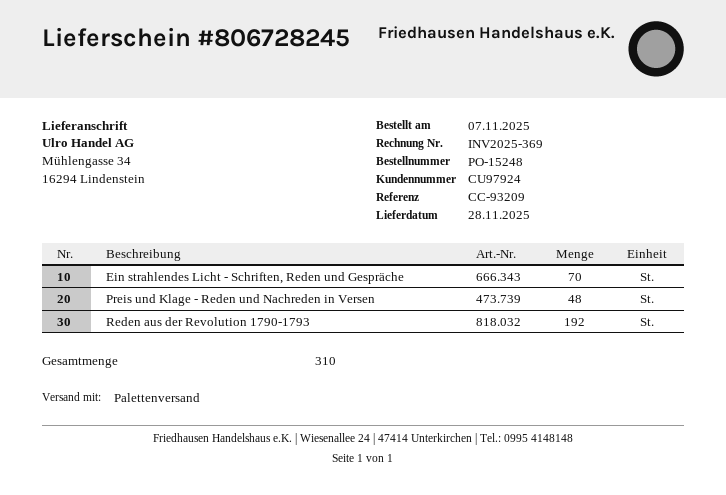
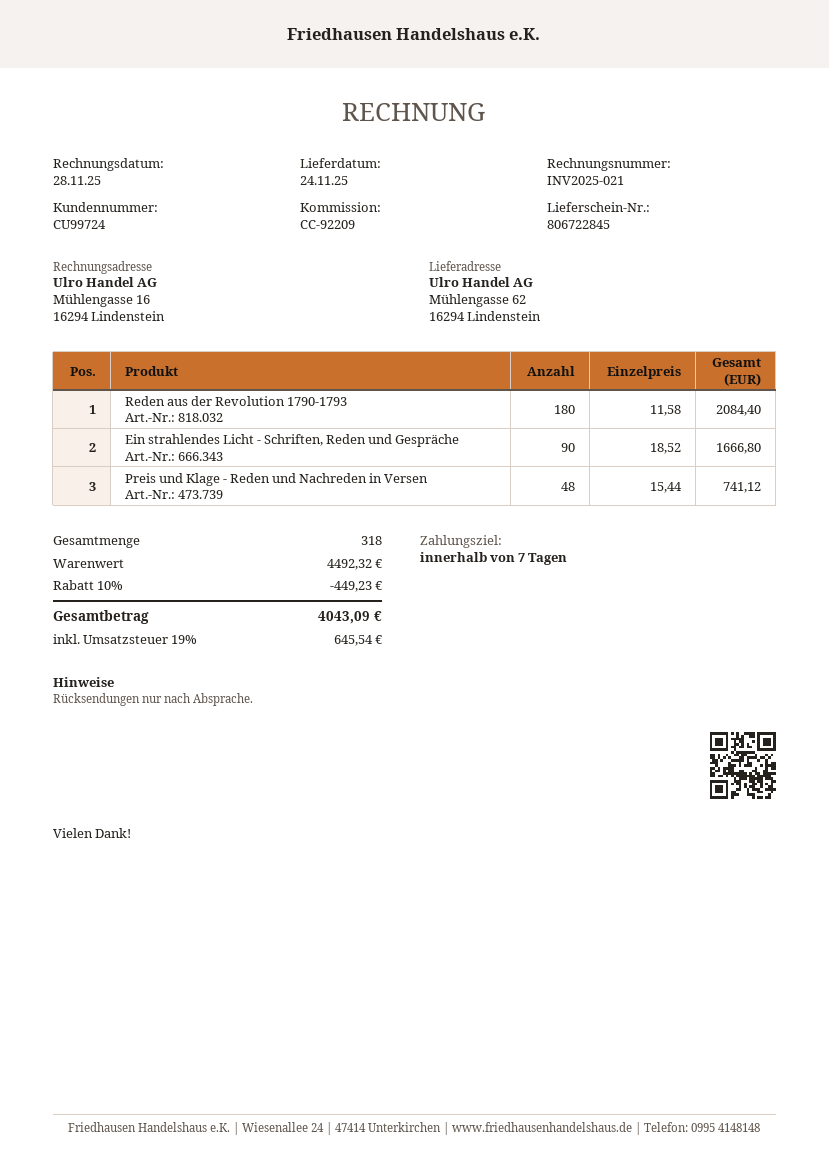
delivery note number: 806728245 -> 806722845
delivery date: 2025-11-28 -> 2025-11-24
invoice number: INV2025-369 -> INV2025-021
customer number: CU97924 -> CU99724
reference: CC-93209 -> CC-92209
ship to: Mühlengasse 34, 16294 Lindenstein -> Mühlengasse 62, 16294 Lindenstein
Ein strahlendes Licht - Schriften, Reden und Gespräche: 70 -> 90
Reden aus der Revolution 1790-1793: 192 -> 180
total quantity: 310 -> 318

